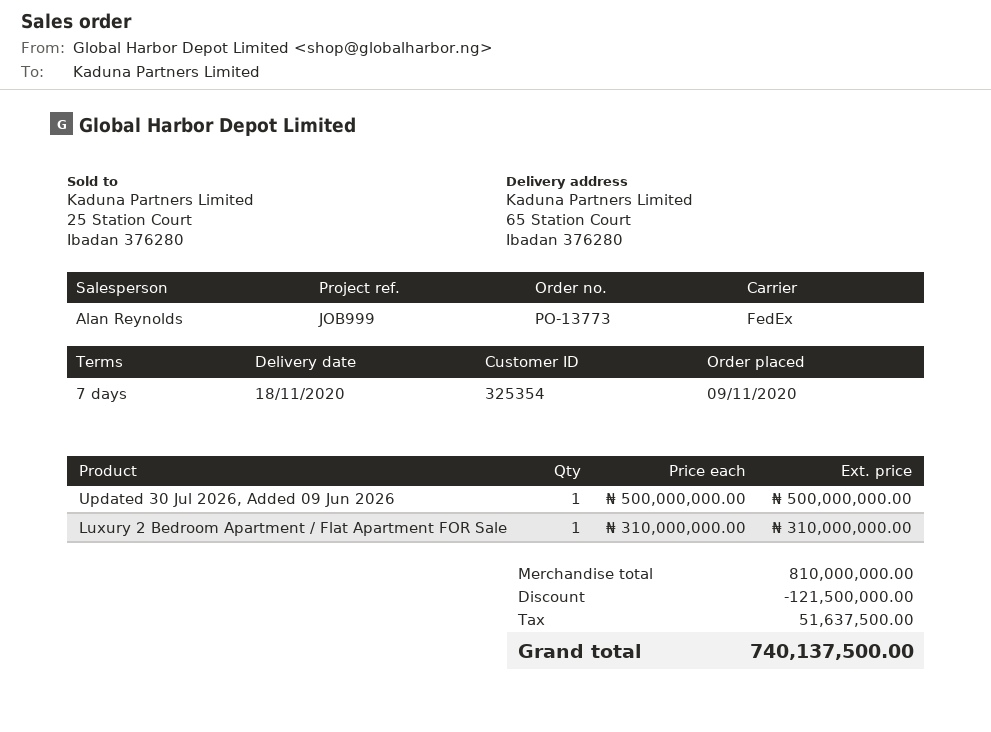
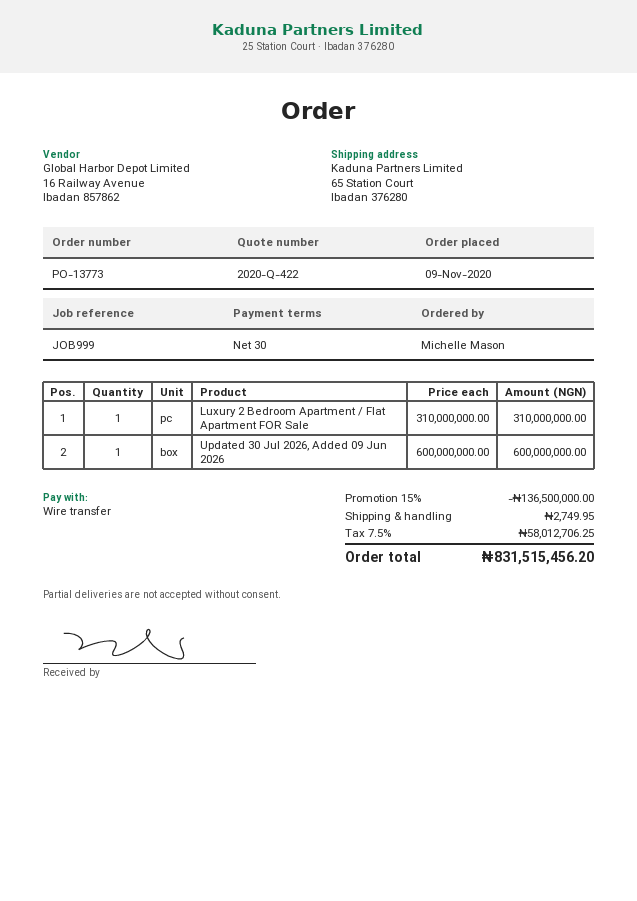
payment terms: 7 days -> 30 days
Updated 30 Jul 2026, Added 09 Jun 2026: 1 x 500000000.00 = 500000000.00 -> 1 x 600000000.00 = 600000000.00
discount: 121500000.00 -> 136500000.00
shipping: none -> 2749.95
tax: 51637500.00 -> 58012706.25
total: 740137500.00 -> 831515456.20

